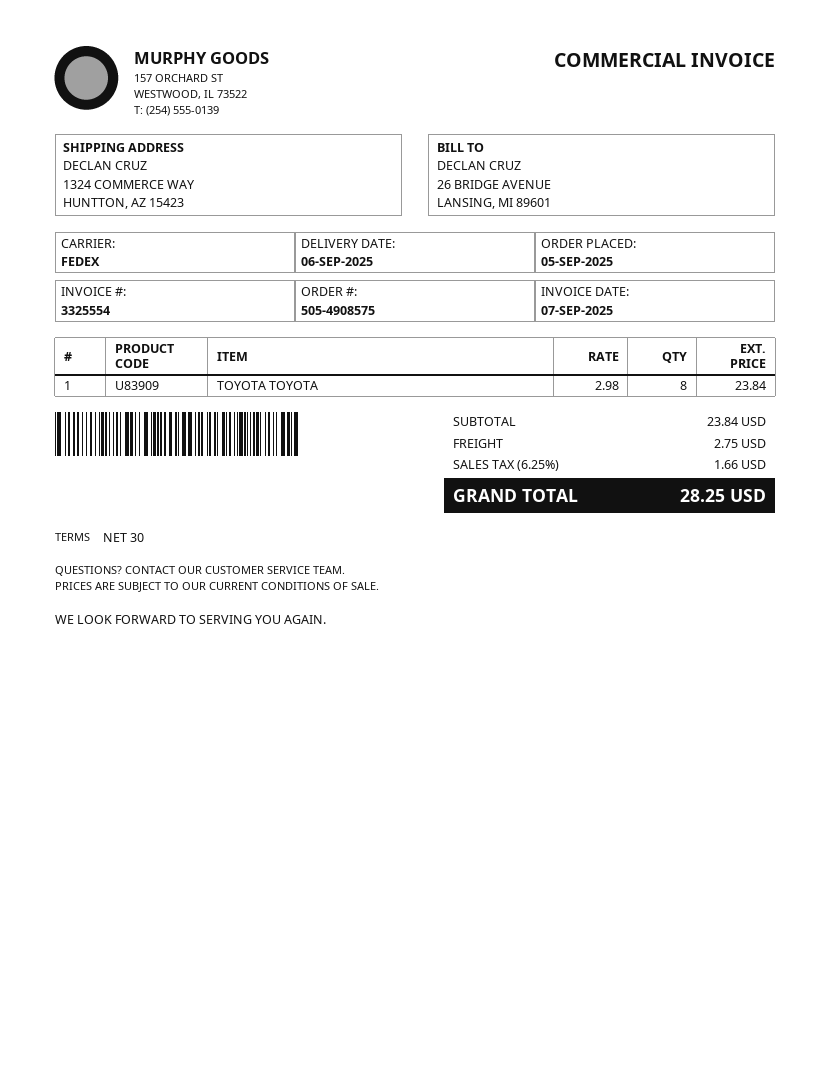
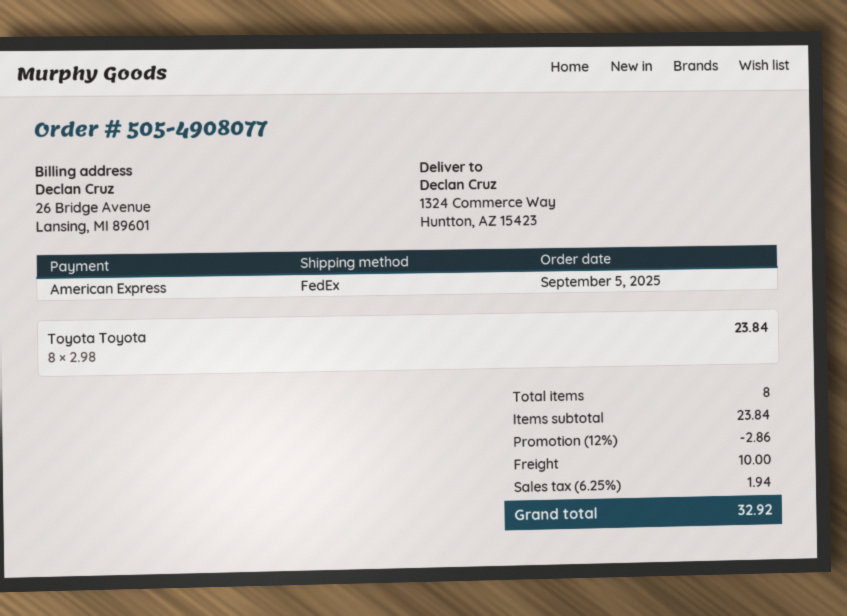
order number: 505-4908575 -> 505-4908077
discount: none -> 12% = 2.86
shipping: 2.75 -> 10.00
tax: 6.25% = 1.66 -> 6.25% = 1.94
total: 28.25 -> 32.92

